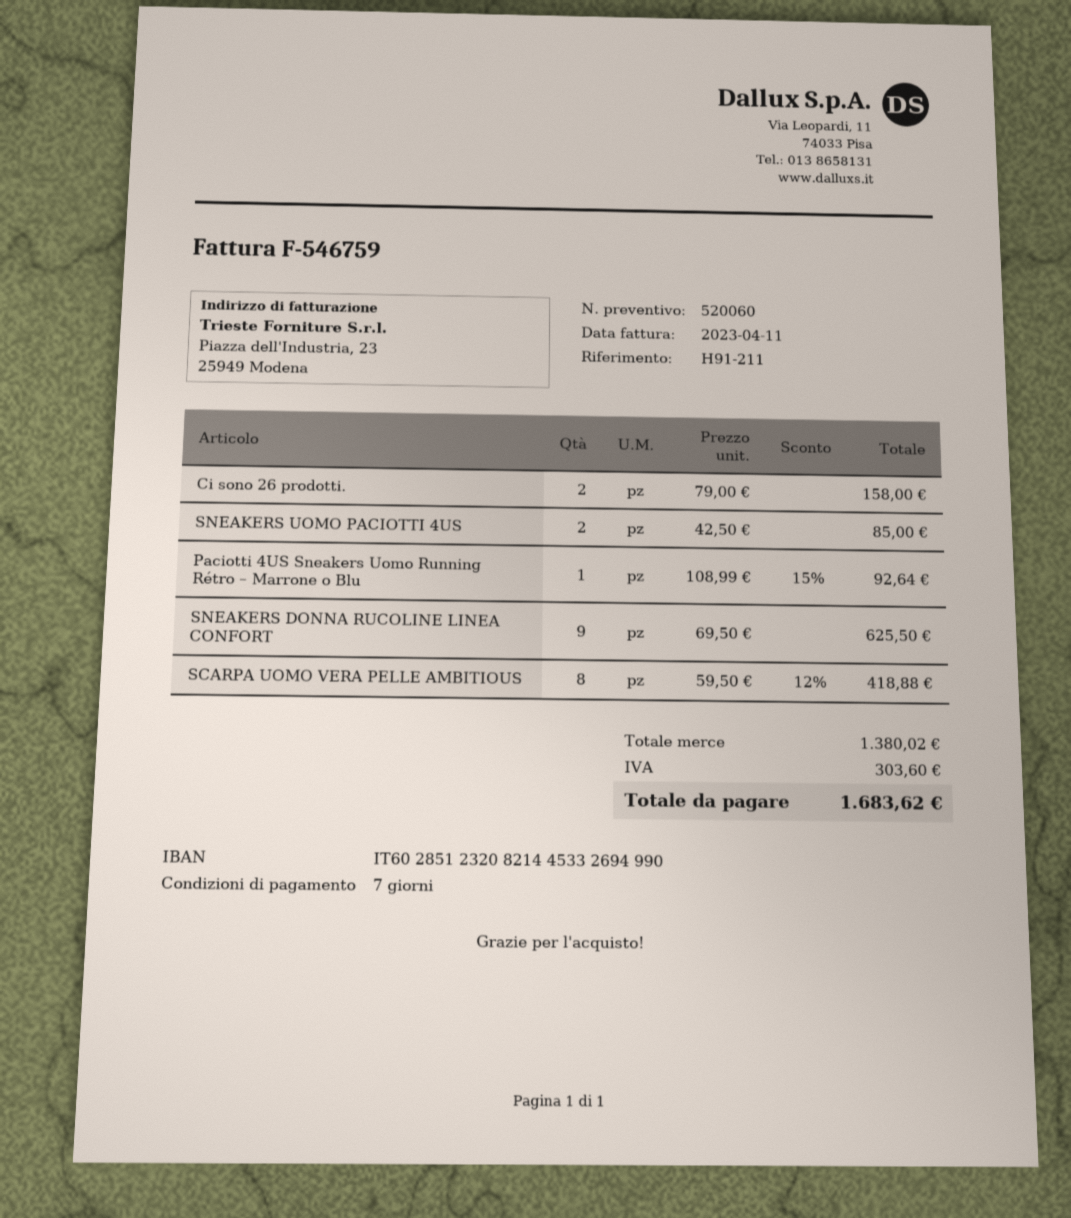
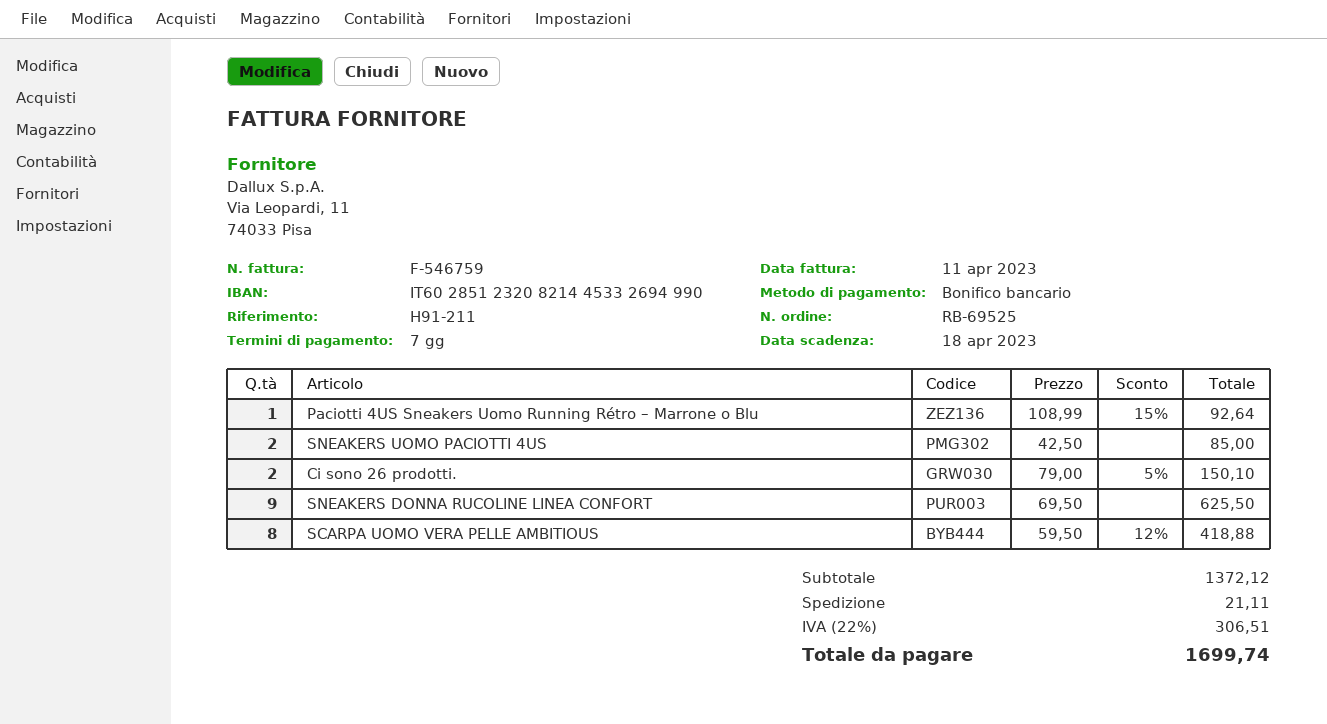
Ci sono 26 prodotti.: 2 x 79.00 = 158.00 -> 2 x 79.00 - 5% = 150.10
subtotal: 1380.02 -> 1372.12
shipping: none -> 21.11
tax: 303.60 -> 306.51
total: 1683.62 -> 1699.74

